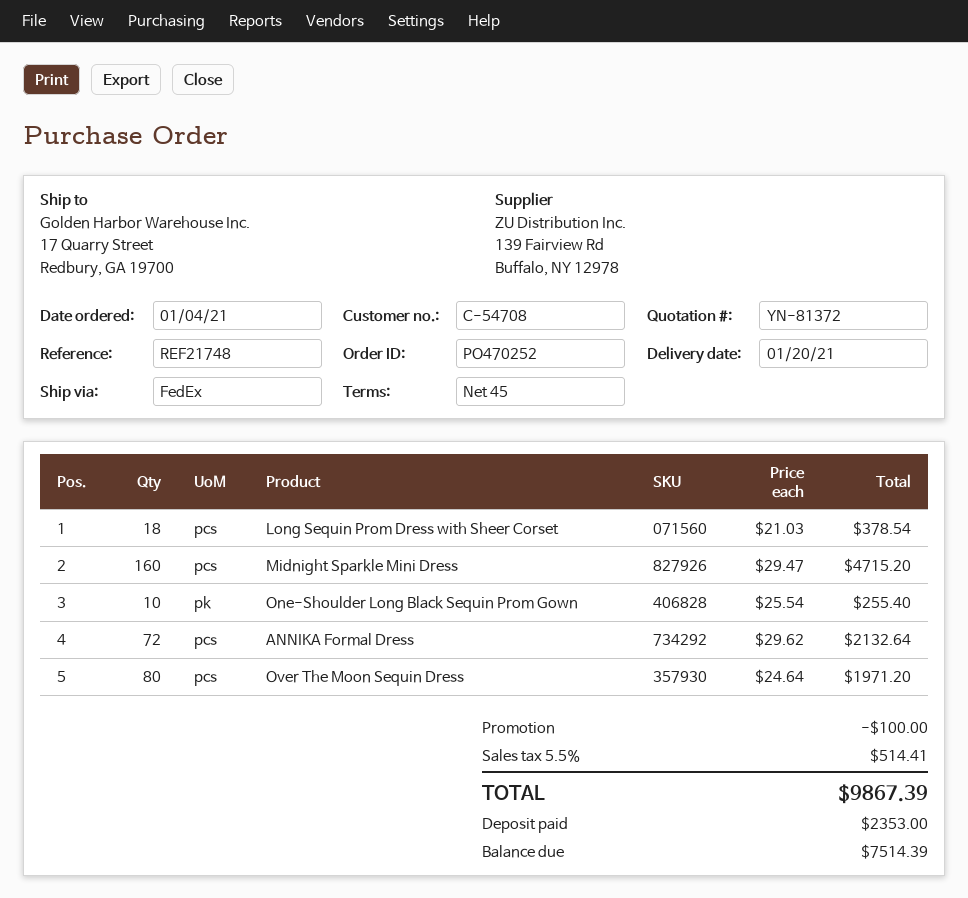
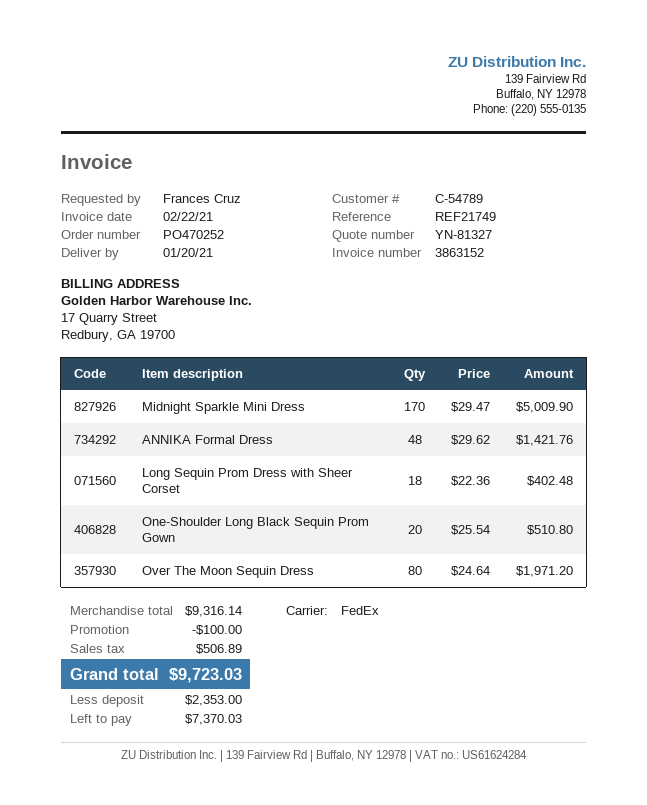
quote number: YN-81372 -> YN-81327
customer number: C-54708 -> C-54789
reference: REF21748 -> REF21749
Long Sequin Prom Dress with Sheer Corset: 18 x 21.03 = 378.54 -> 18 x 22.36 = 402.48
Midnight Sparkle Mini Dress: 160 x 29.47 = 4715.20 -> 170 x 29.47 = 5009.90
One-Shoulder Long Black Sequin Prom Gown: 10 x 25.54 = 255.40 -> 20 x 25.54 = 510.80
ANNIKA Formal Dress: 72 x 29.62 = 2132.64 -> 48 x 29.62 = 1421.76
tax: 514.41 -> 506.89
total: 9867.39 -> 9723.03
balance: 7514.39 -> 7370.03

